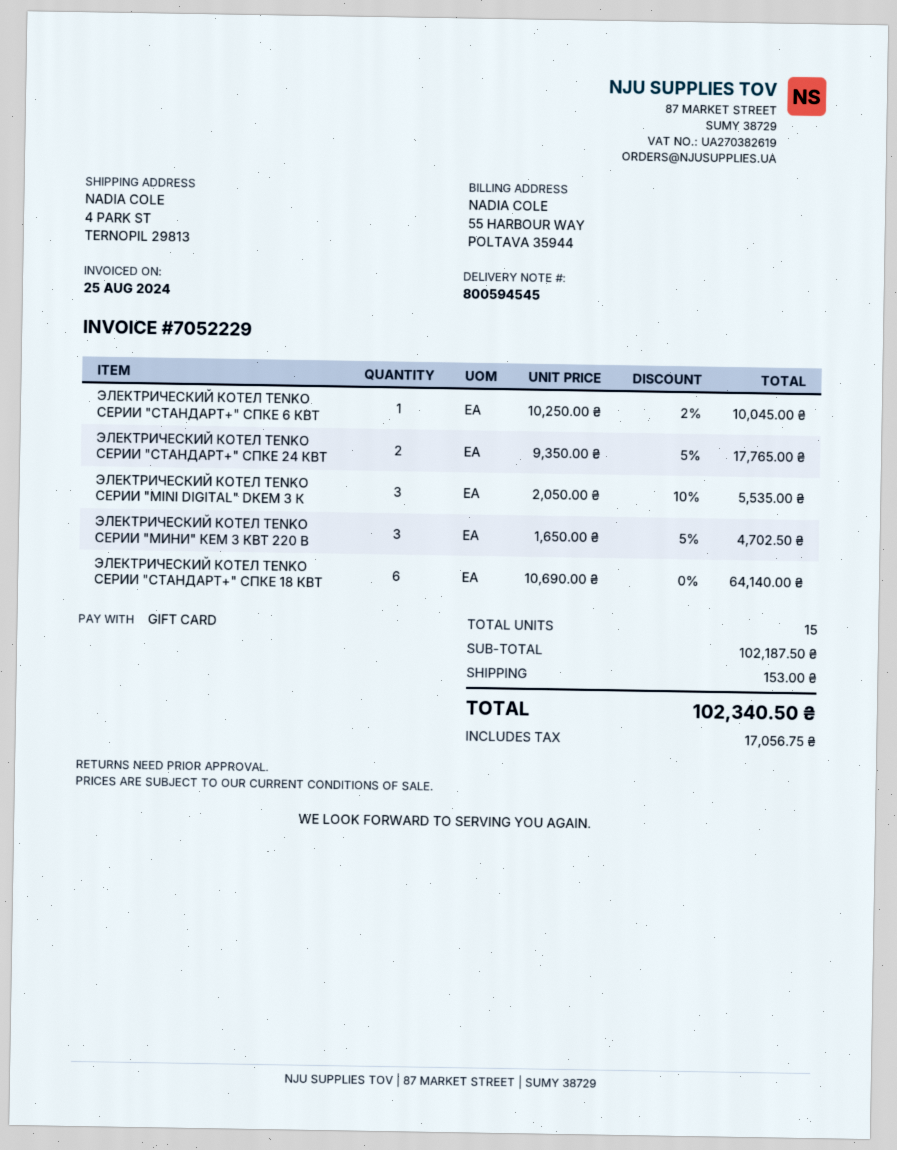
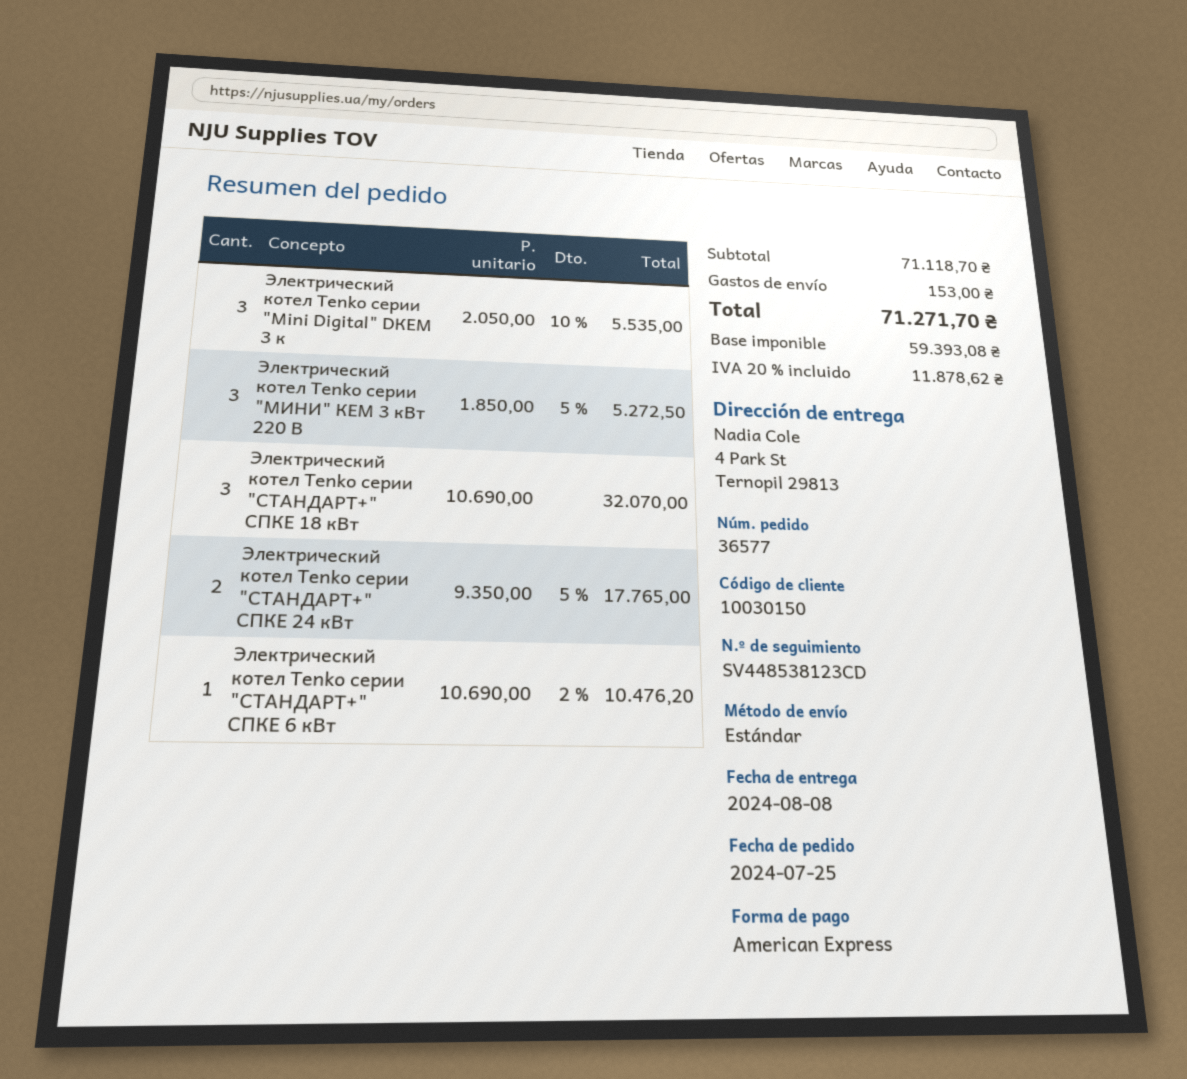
payment method: gift card -> American Express
ЭЛЕКТРИЧЕСКИЙ КОТЕЛ TENKO СЕРИИ "СТАНДАРТ+" СПКЕ 6 КВТ: 1 x 10250.00 - 2% = 10045.00 -> 1 x 10690.00 - 2% = 10476.20
ЭЛЕКТРИЧЕСКИЙ КОТЕЛ TENKO СЕРИИ "МИНИ" КЕМ 3 КВТ 220 В: 3 x 1650.00 - 5% = 4702.50 -> 3 x 1850.00 - 5% = 5272.50
ЭЛЕКТРИЧЕСКИЙ КОТЕЛ TENKO СЕРИИ "СТАНДАРТ+" СПКЕ 18 КВТ: 6 x 10690.00 = 64140.00 -> 3 x 10690.00 = 32070.00
subtotal: 102187.50 -> 71118.70
tax: 17056.75 -> 11878.62
total: 102340.50 -> 71271.70

